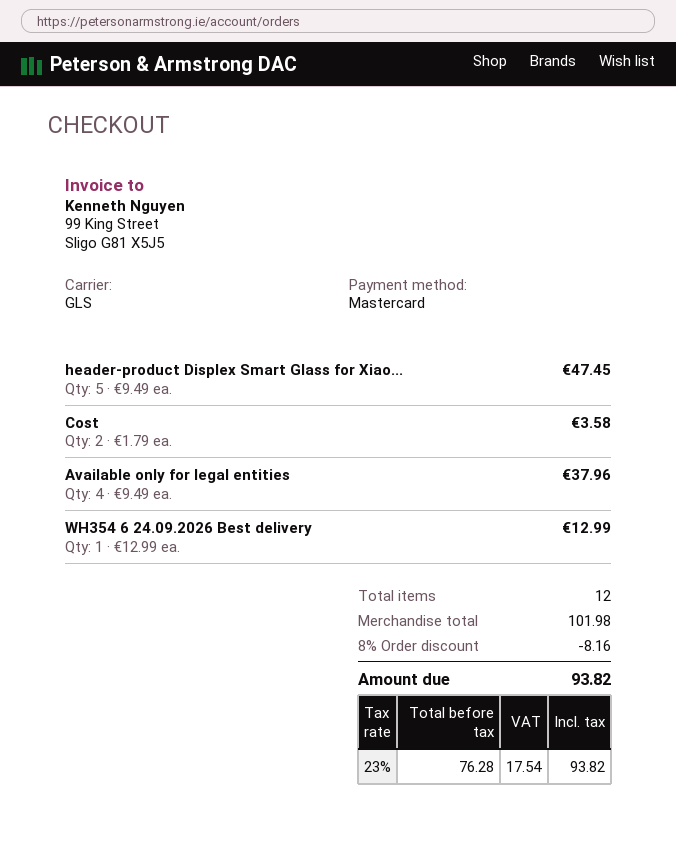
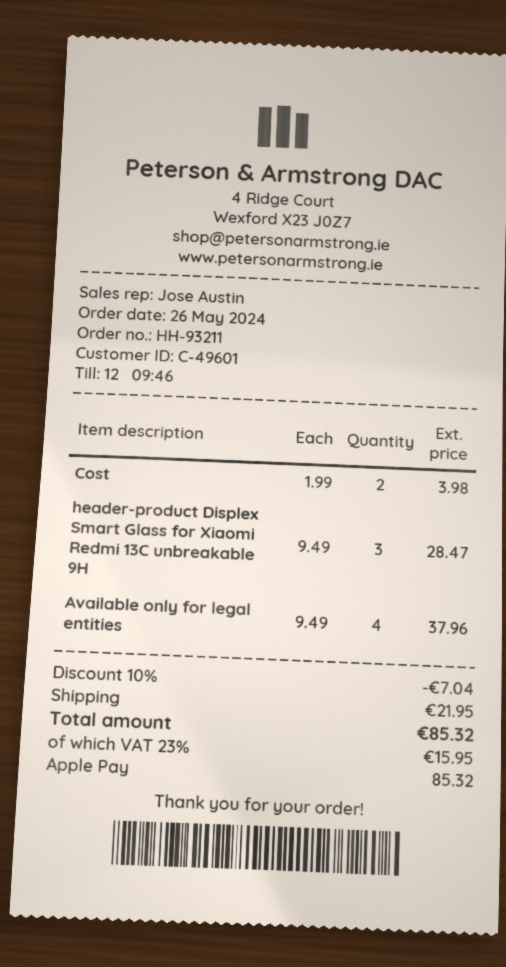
payment method: Mastercard -> Apple Pay
header-product Displex Smart Glass for Xiao...: 5 x 9.49 = 47.45 -> 3 x 9.49 = 28.47
Cost: 2 x 1.79 = 3.58 -> 2 x 1.99 = 3.98
WH354 6 24.09.2026 Best delivery: 1 x 12.99 = 12.99 -> none
discount: 8% = 8.16 -> 10% = 7.04
shipping: none -> 21.95
tax: 23% = 17.54 -> 23% = 15.95
total: 93.82 -> 85.32

